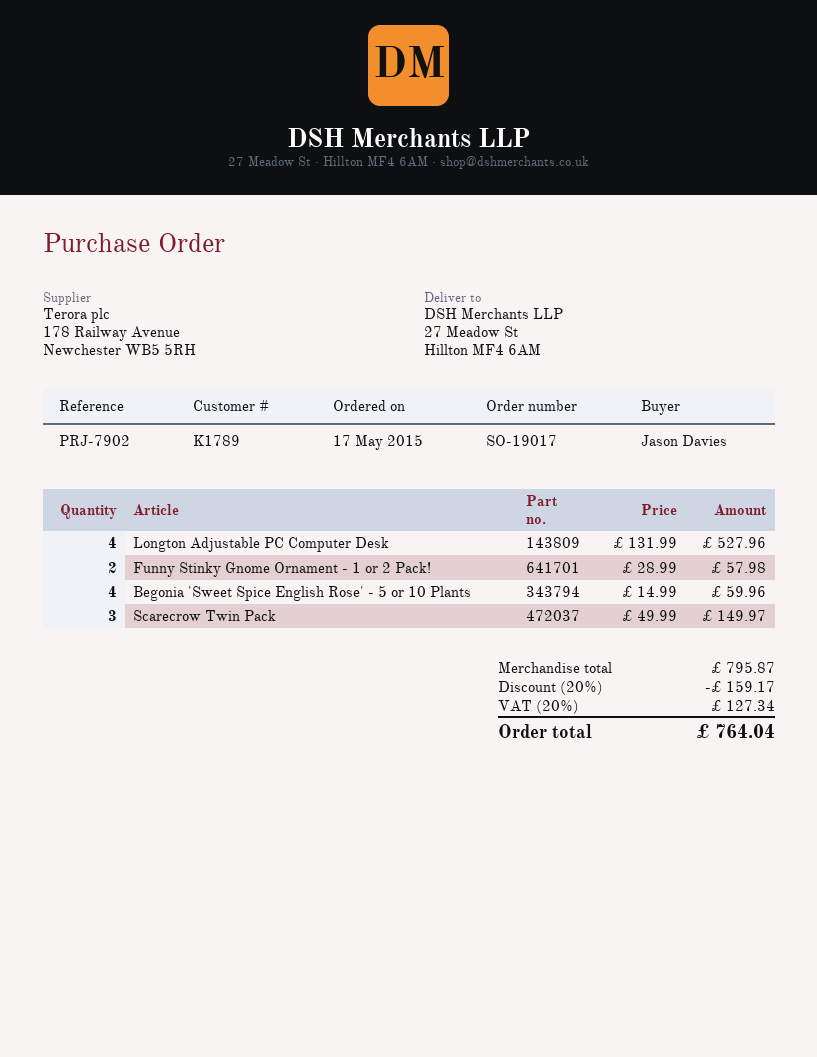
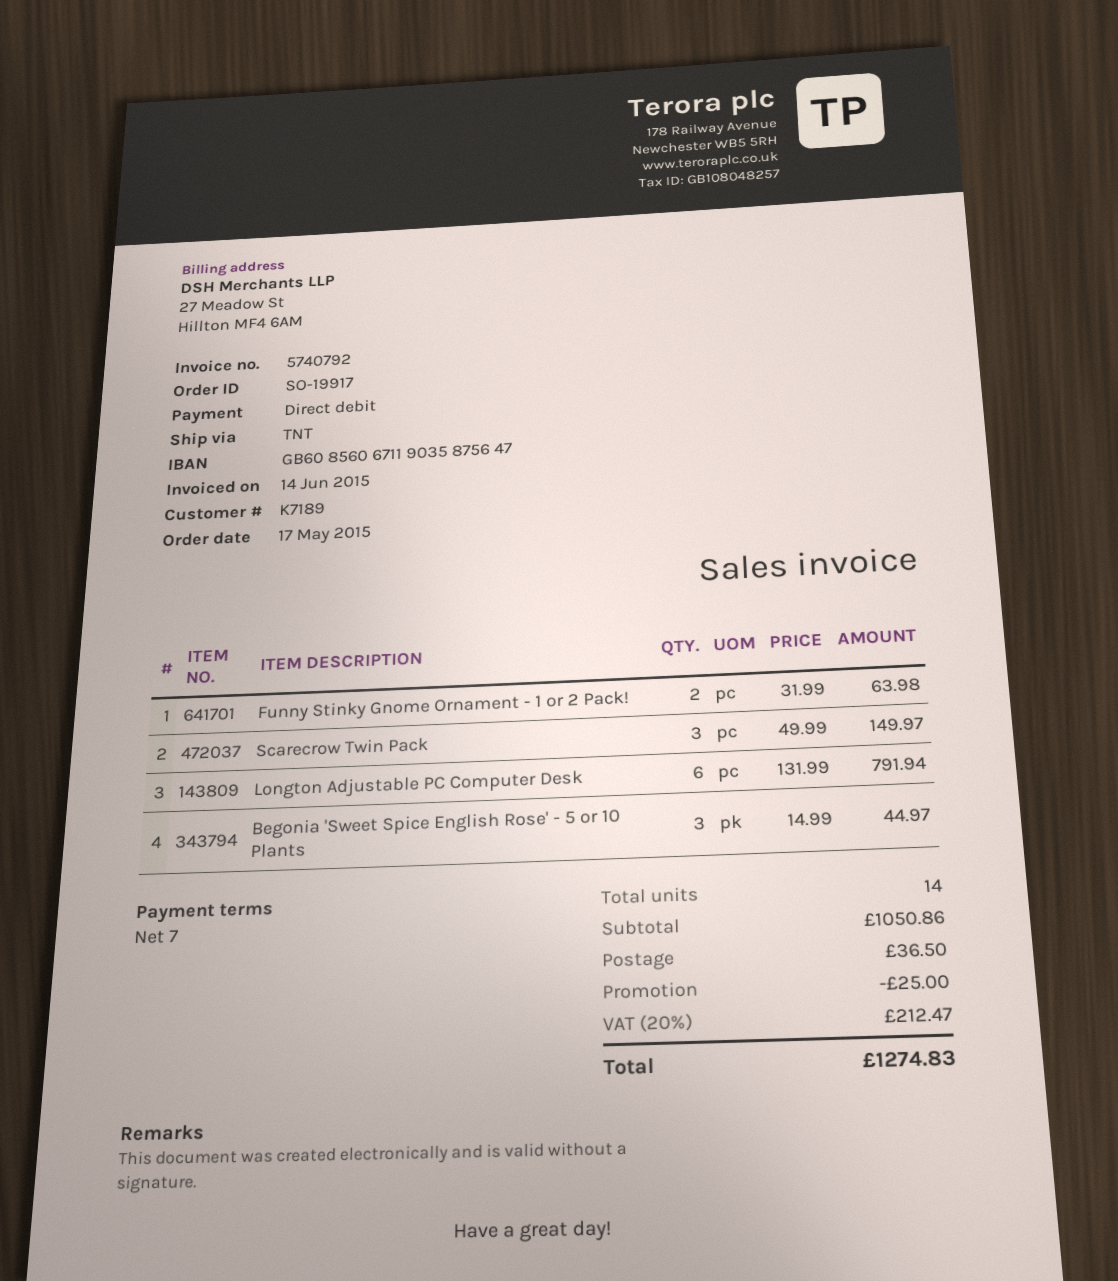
order number: SO-19017 -> SO-19917
customer number: K1789 -> K7189
Longton Adjustable PC Computer Desk: 4 x 131.99 = 527.96 -> 6 x 131.99 = 791.94
Funny Stinky Gnome Ornament - 1 or 2 Pack!: 2 x 28.99 = 57.98 -> 2 x 31.99 = 63.98
Begonia 'Sweet Spice English Rose' - 5 or 10 Plants: 4 x 14.99 = 59.96 -> 3 x 14.99 = 44.97
subtotal: 795.87 -> 1050.86
discount: 159.17 -> 25.00
shipping: none -> 36.50
tax: 20% = 127.34 -> 20% = 212.47
total: 764.04 -> 1274.83

